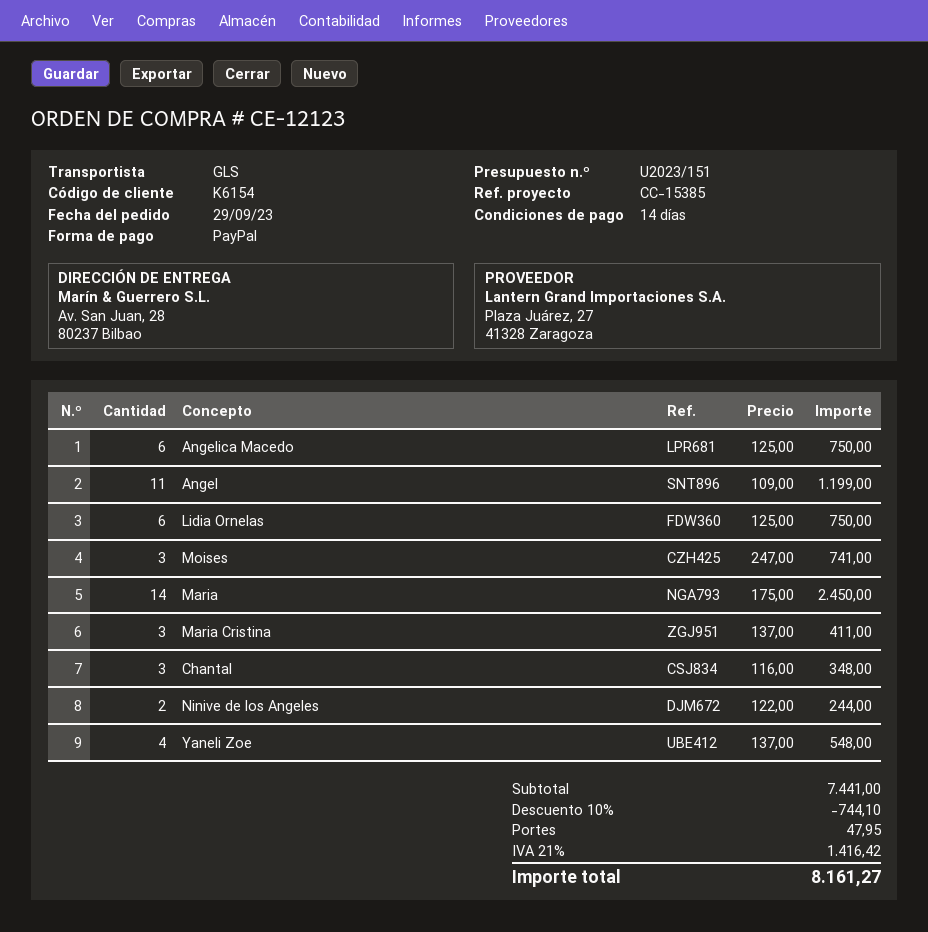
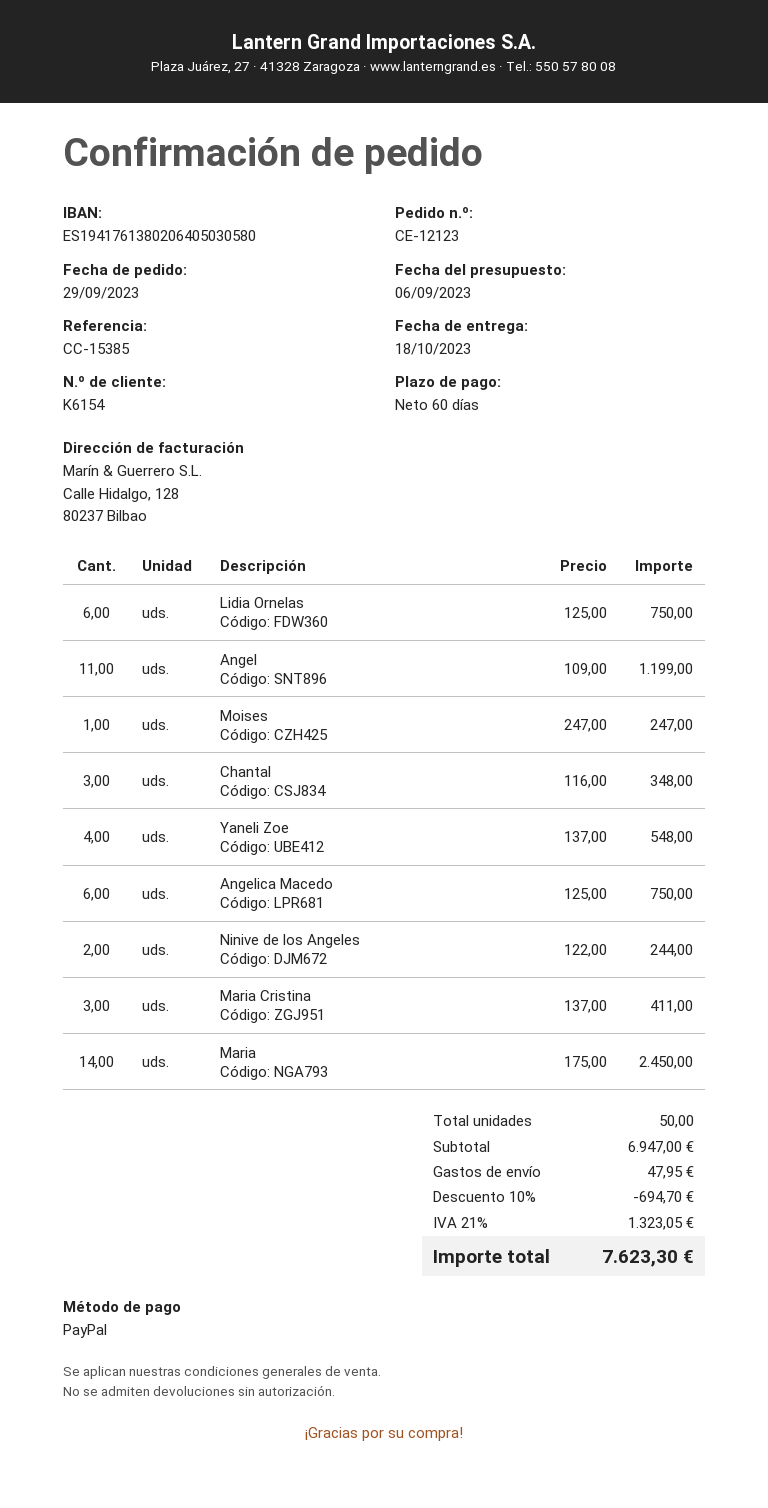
payment terms: 14 days -> 60 days
Moises: 3 x 247.00 = 741.00 -> 1 x 247.00 = 247.00
subtotal: 7441.00 -> 6947.00
discount: 10% = 744.10 -> 10% = 694.70
tax: 21% = 1416.42 -> 21% = 1323.05
total: 8161.27 -> 7623.30

